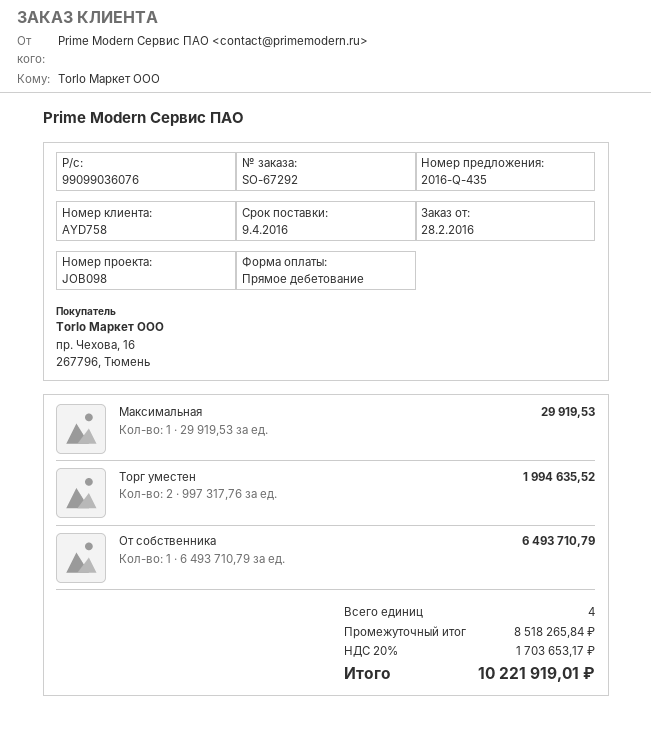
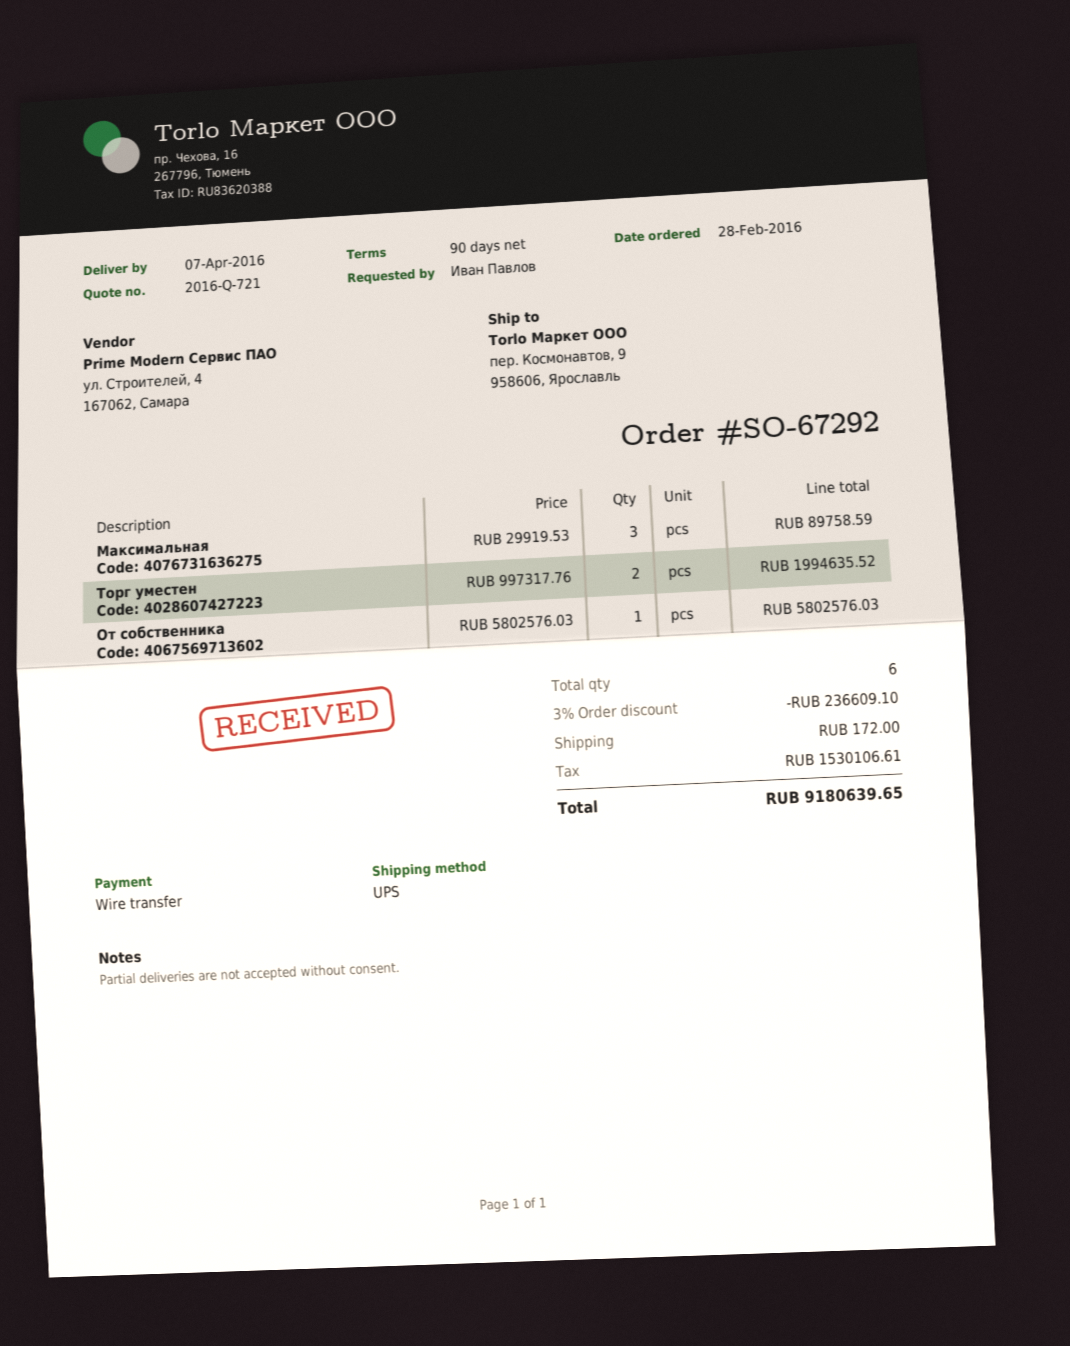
quote number: 2016-Q-435 -> 2016-Q-721
delivery date: 2016-04-09 -> 2016-04-07
payment method: direct debit -> bank transfer
Максимальная: 1 x 29919.53 = 29919.53 -> 3 x 29919.53 = 89758.59
От собственника: 1 x 6493710.79 = 6493710.79 -> 1 x 5802576.03 = 5802576.03
total quantity: 4 -> 6
discount: none -> 3% = 236609.10
shipping: none -> 172.00
tax: 1703653.17 -> 1530106.61
total: 10221919.01 -> 9180639.65

